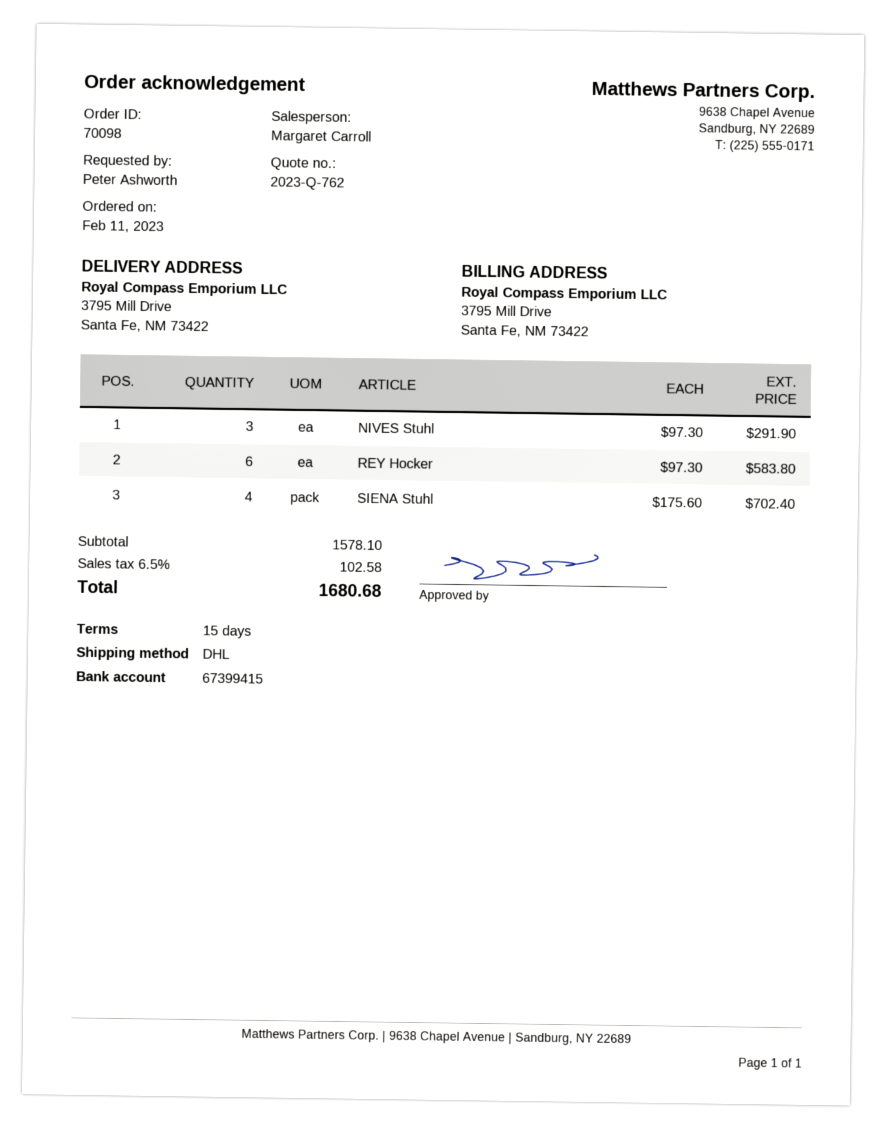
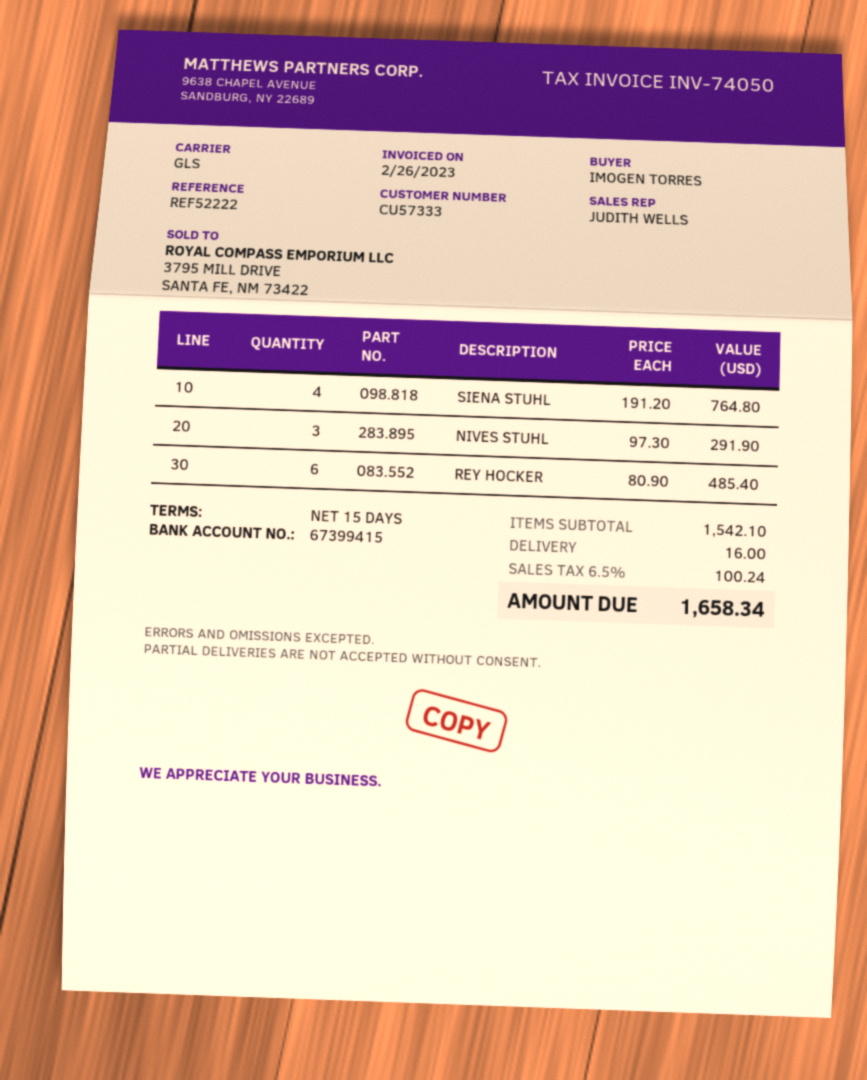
ordered by: Peter Ashworth -> IMOGEN TORRES
sales rep: Margaret Carroll -> JUDITH WELLS
shipping method: DHL -> GLS
REY Hocker: 6 x 97.30 = 583.80 -> 6 x 80.90 = 485.40
SIENA Stuhl: 4 x 175.60 = 702.40 -> 4 x 191.20 = 764.80
subtotal: 1578.10 -> 1542.10
shipping: none -> 16.00
tax: 6.5% = 102.58 -> 6.5% = 100.24
total: 1680.68 -> 1658.34

